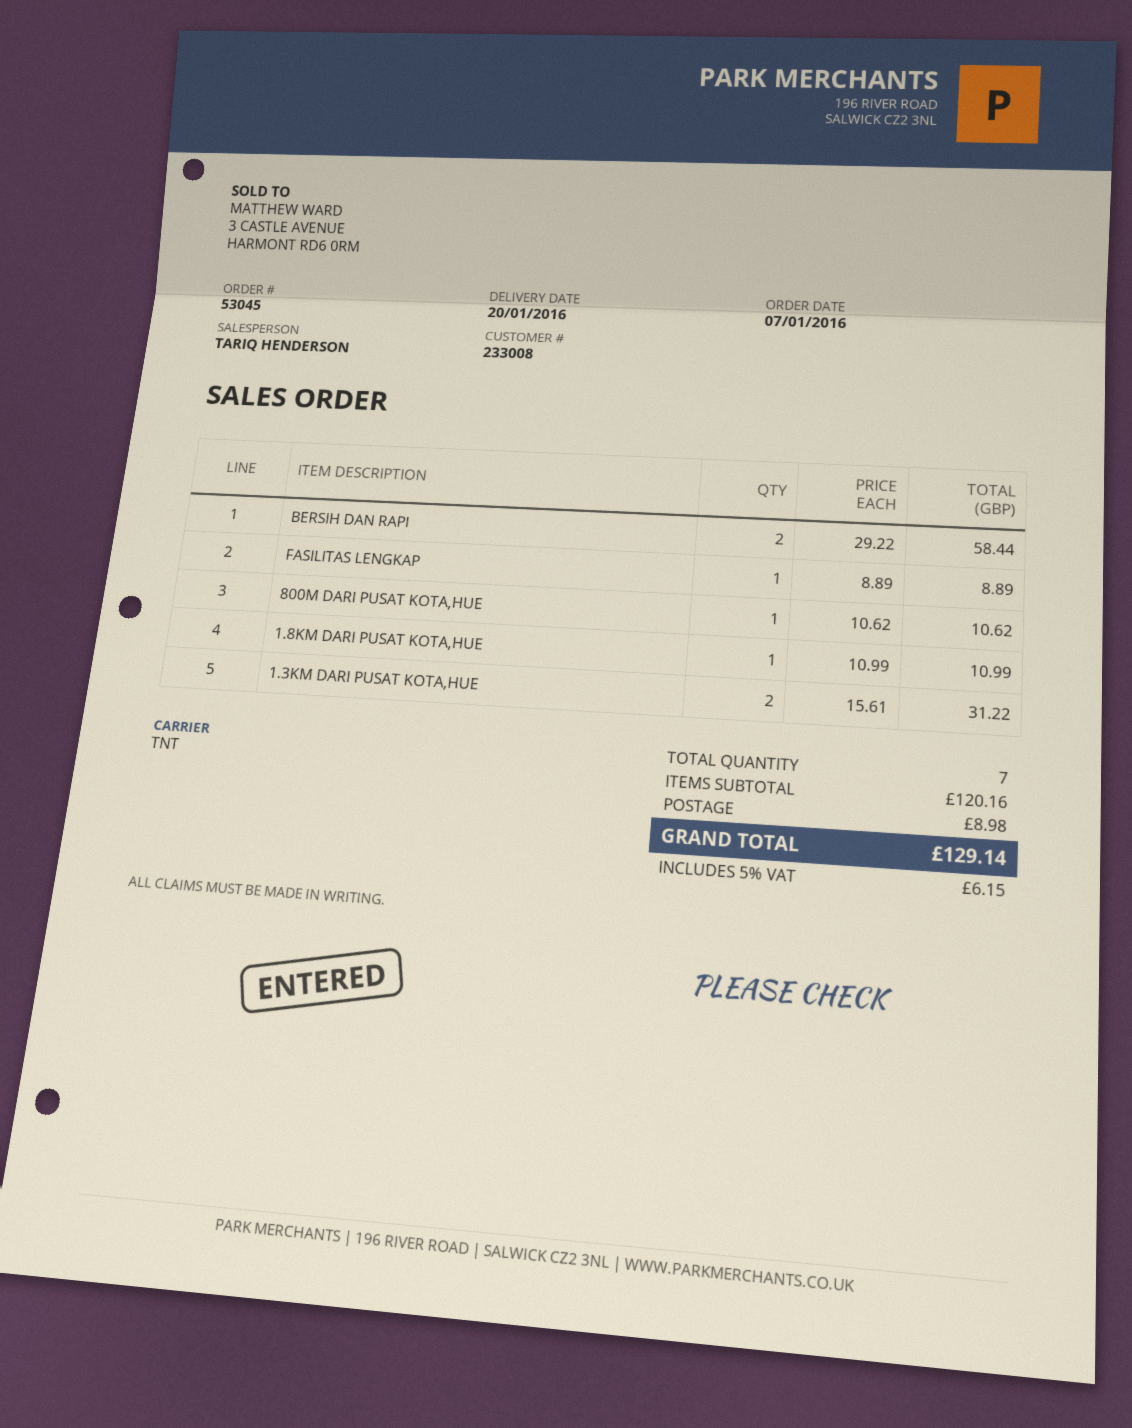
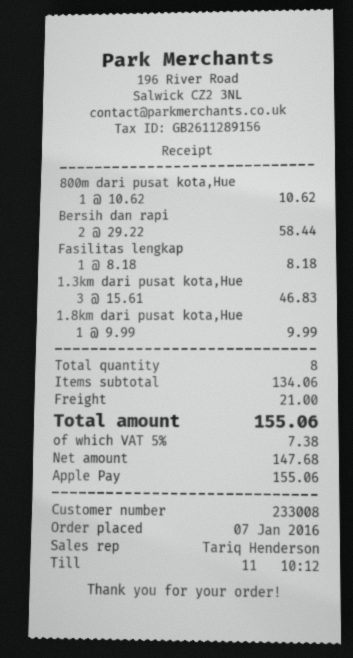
FASILITAS LENGKAP: 1 x 8.89 = 8.89 -> 1 x 8.18 = 8.18
1.8KM DARI PUSAT KOTA,HUE: 1 x 10.99 = 10.99 -> 1 x 9.99 = 9.99
1.3KM DARI PUSAT KOTA,HUE: 2 x 15.61 = 31.22 -> 3 x 15.61 = 46.83
total quantity: 7 -> 8
subtotal: 120.16 -> 134.06
shipping: 8.98 -> 21.00
tax: 5% = 6.15 -> 5% = 7.38
total: 129.14 -> 155.06

